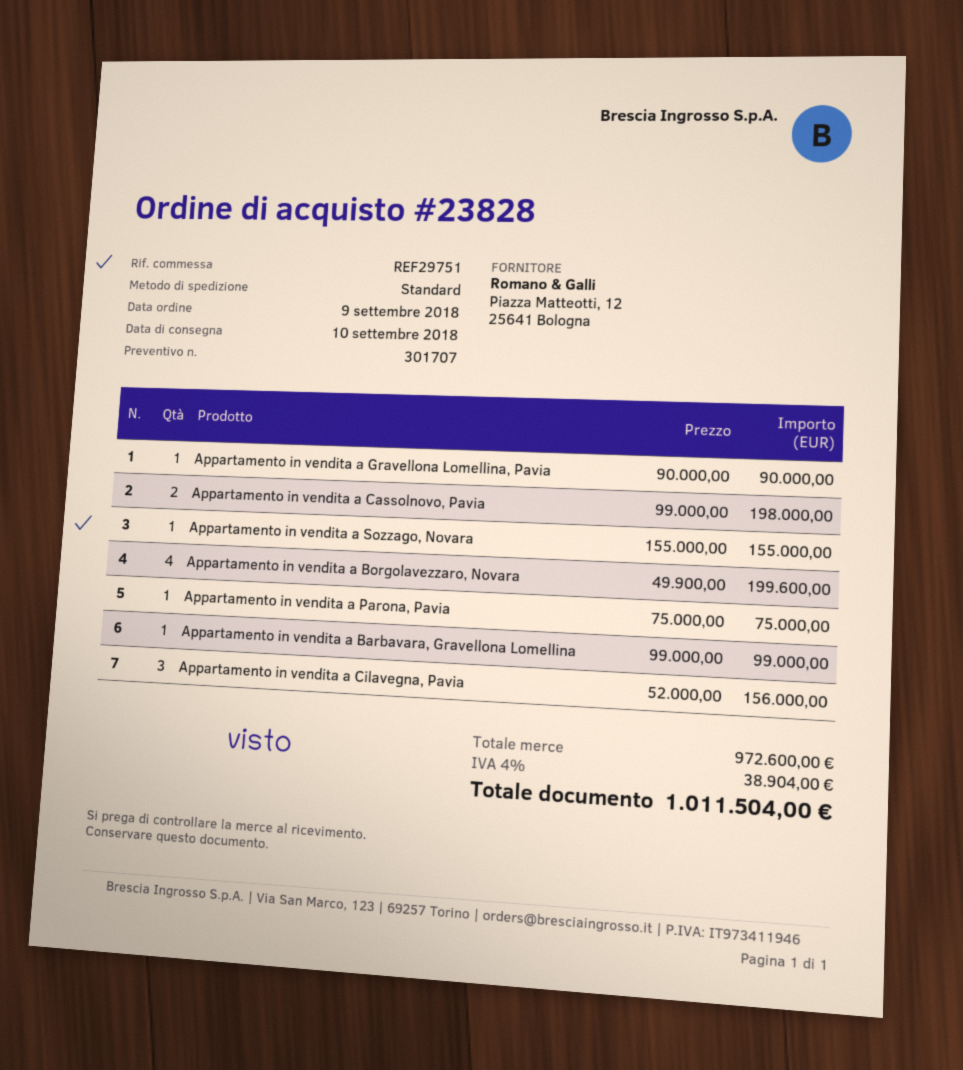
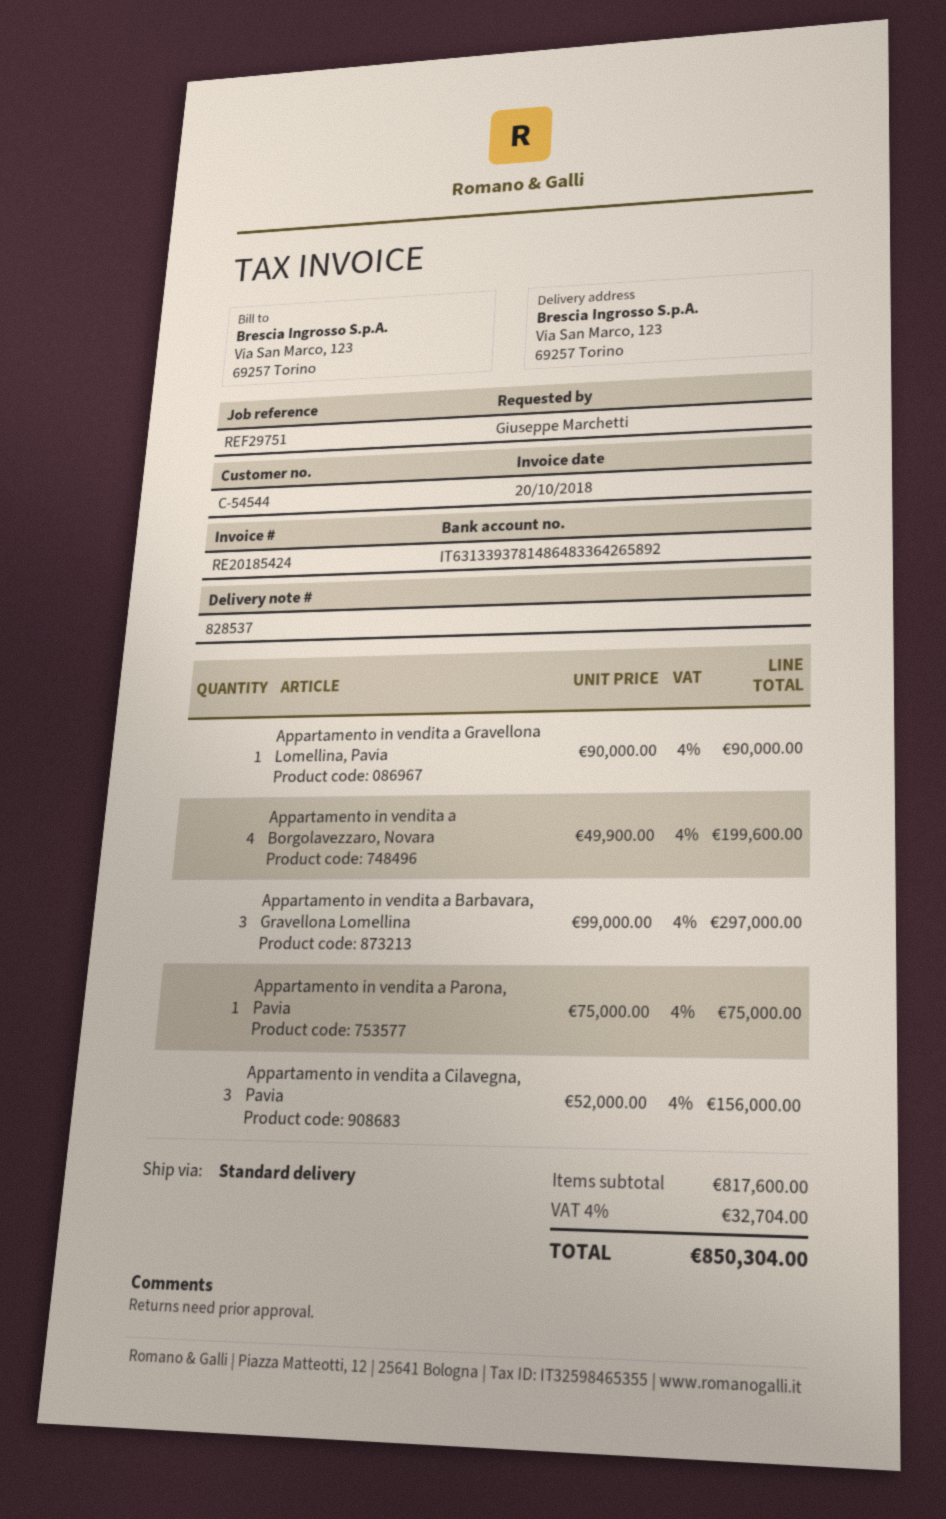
Appartamento in vendita a Cassolnovo, Pavia: 2 x 99000.00 = 198000.00 -> none
Appartamento in vendita a Sozzago, Novara: 1 x 155000.00 = 155000.00 -> none
Appartamento in vendita a Barbavara, Gravellona Lomellina: 1 x 99000.00 = 99000.00 -> 3 x 99000.00 = 297000.00
subtotal: 972600.00 -> 817600.00
tax: 4% = 38904.00 -> 4% = 32704.00
total: 1011504.00 -> 850304.00

